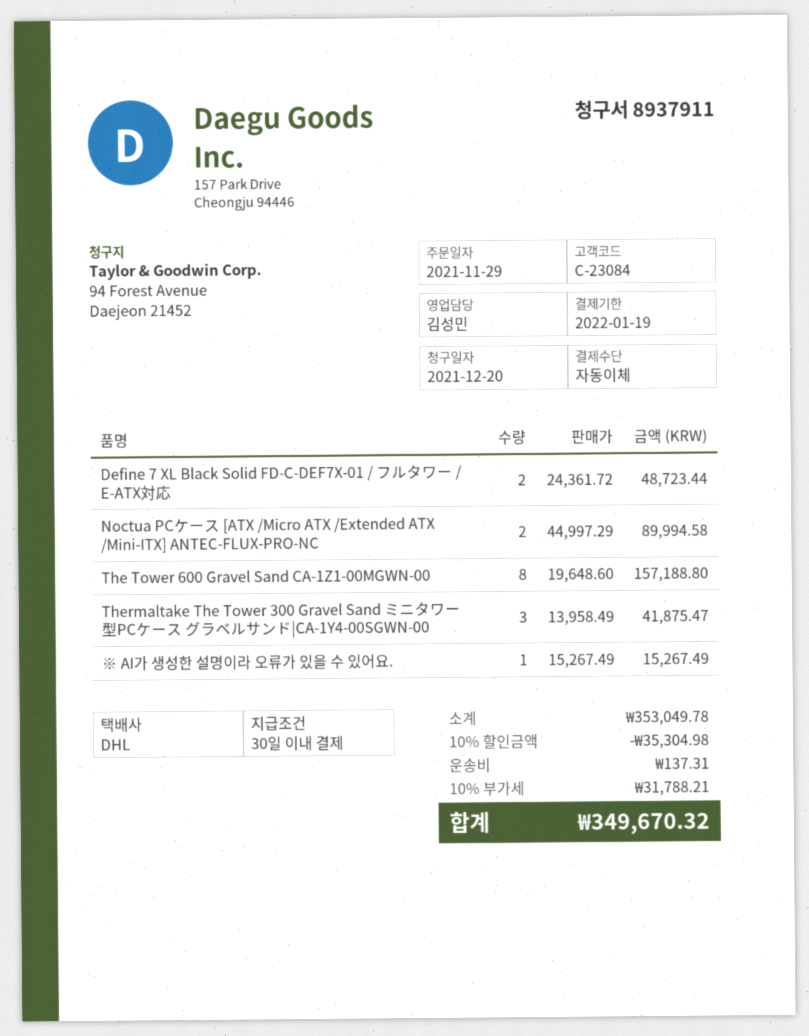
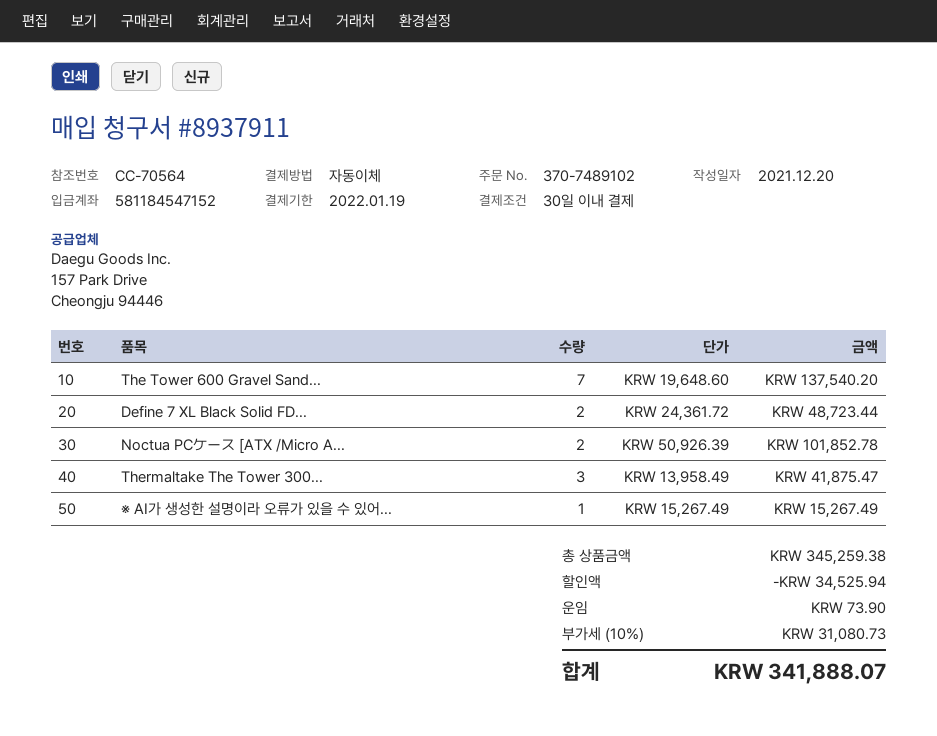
Noctua PCケース [ATX /Micro ATX /Extended ATX /Mini-ITX] ANTEC-FLUX-PRO-NC: 2 x 44997.29 = 89994.58 -> 2 x 50926.39 = 101852.78
The Tower 600 Gravel Sand CA-1Z1-00MGWN-00: 8 x 19648.60 = 157188.80 -> 7 x 19648.60 = 137540.20
subtotal: 353049.78 -> 345259.38
discount: 35304.98 -> 34525.94
shipping: 137.31 -> 73.90
tax: 10% = 31788.21 -> 10% = 31080.73
total: 349670.32 -> 341888.07

